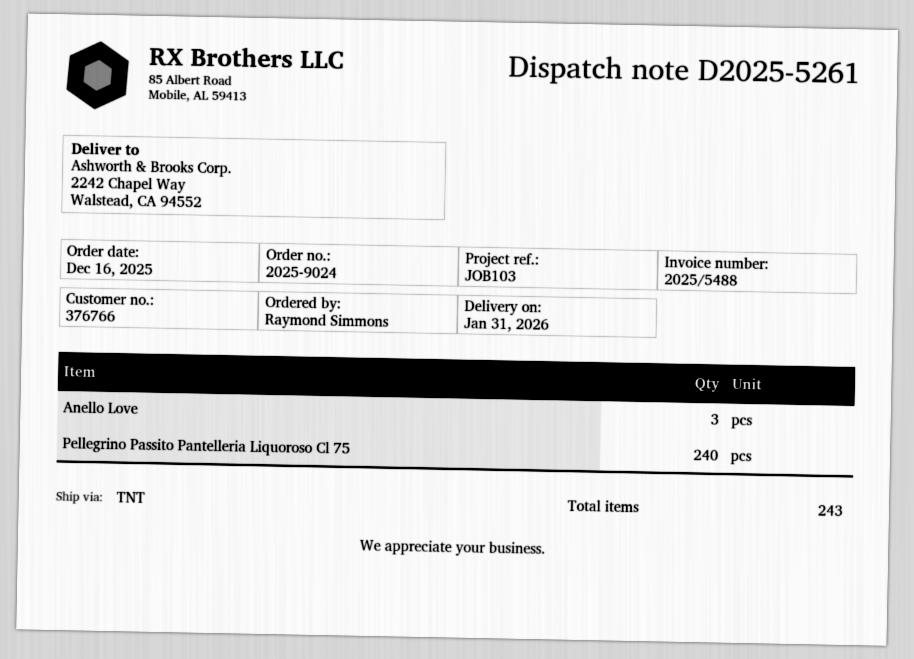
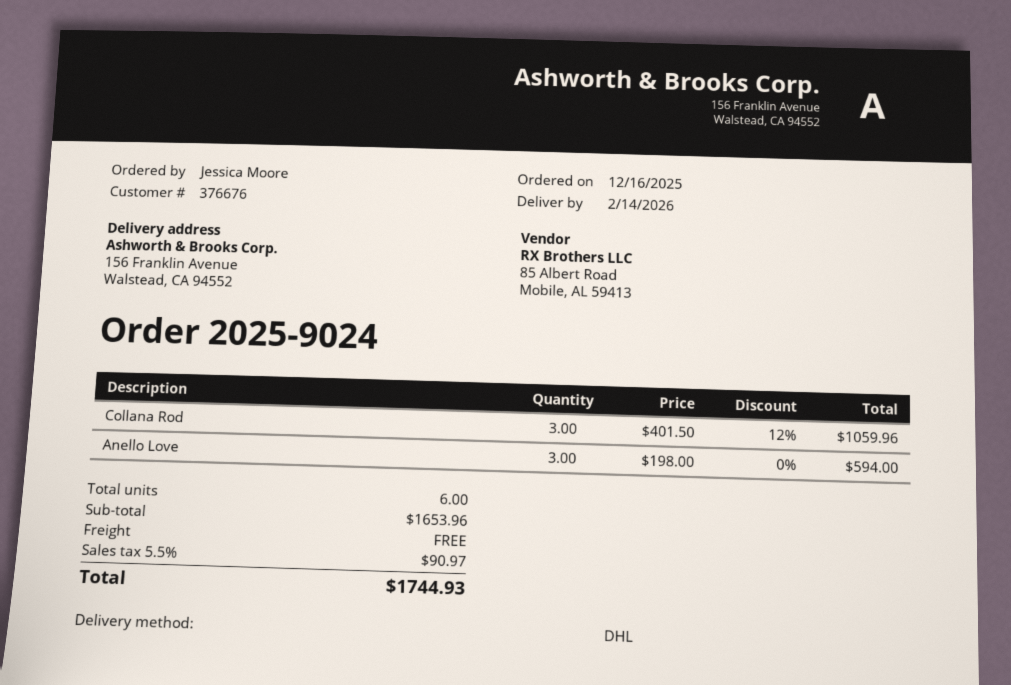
delivery date: 2026-01-31 -> 2026-02-14
customer number: 376766 -> 376676
ordered by: Raymond Simmons -> Jessica Moore
shipping method: TNT -> DHL
ship to: 2242 Chapel Way, Walstead, CA 94552 -> 156 Franklin Avenue, Walstead, CA 94552
Pellegrino Passito Pantelleria Liquoroso Cl 75: 240 -> none
Collana Rod: none -> 3
total quantity: 243 -> 6

